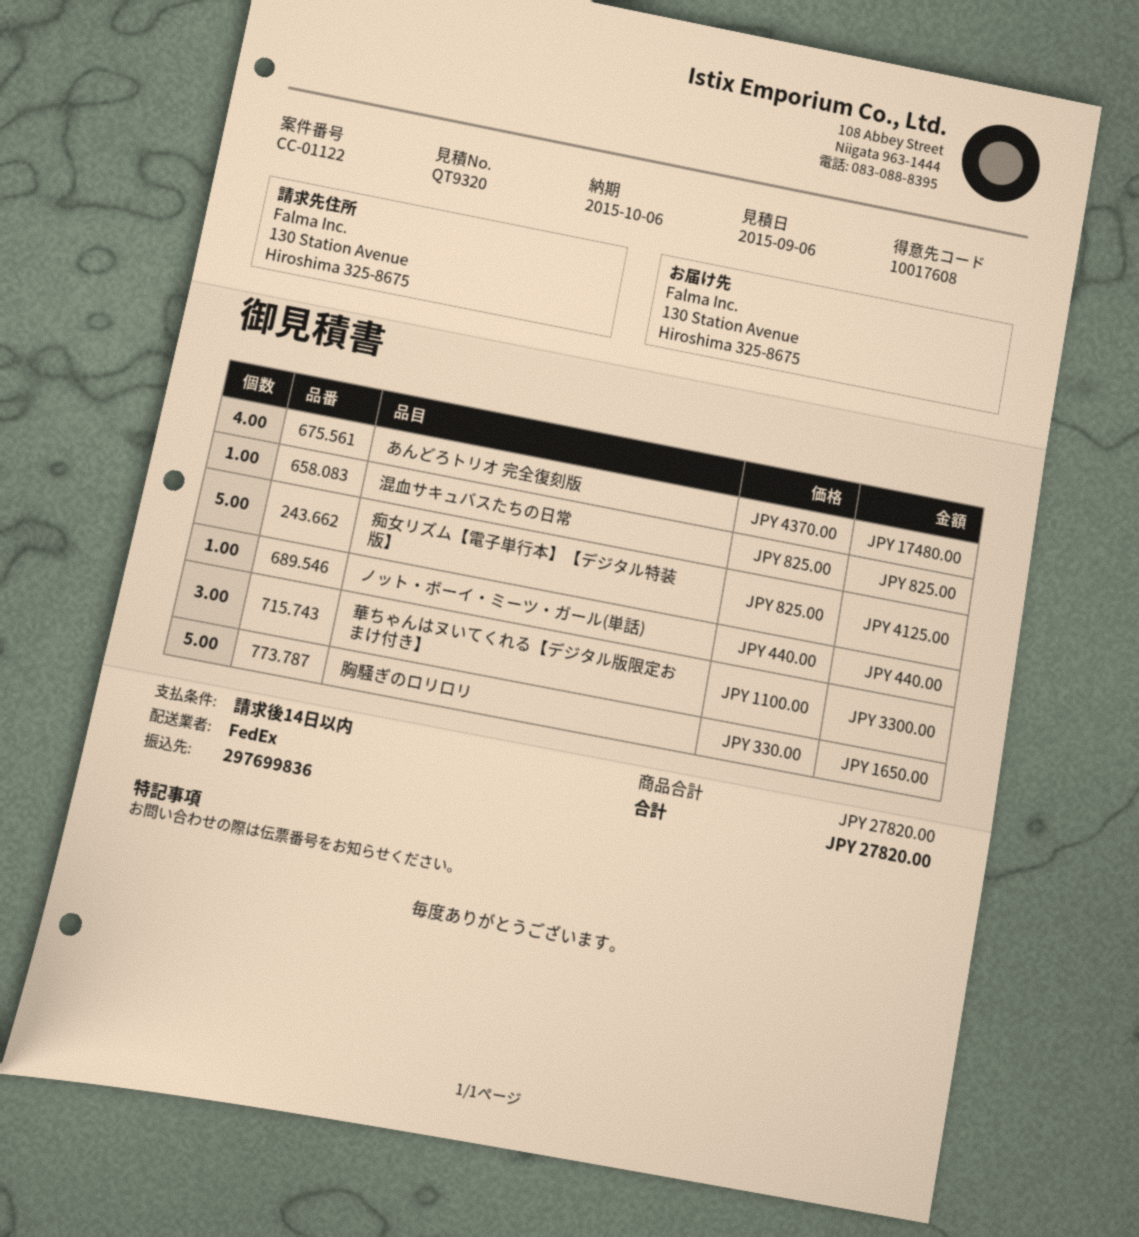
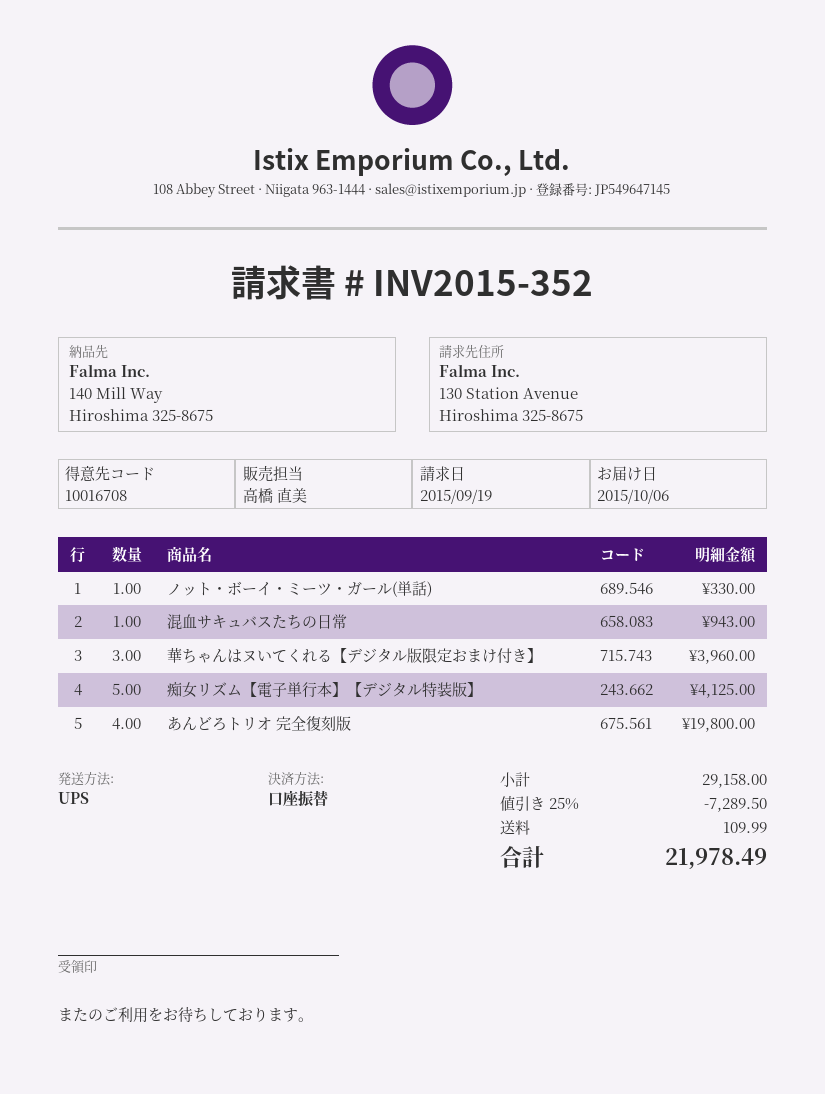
customer number: 10017608 -> 10016708
shipping method: FedEx -> UPS
ship to: 130 Station Avenue, Hiroshima 325-8675 -> 140 Mill Way, Hiroshima 325-8675
あんどろトリオ 完全復刻版: 4 for 17480.00 -> 4 for 19800.00
混血サキュバスたちの日常: 1 for 825.00 -> 1 for 943.00
ノット・ボーイ・ミーツ・ガール(単話): 1 for 440.00 -> 1 for 330.00
華ちゃんはヌいてくれる【デジタル版限定おまけ付き】: 3 for 3300.00 -> 3 for 3960.00
胸騒ぎのロリロリ: 5 for 1650.00 -> none
subtotal: 27820.00 -> 29158.00
discount: none -> 25% = 7289.50
shipping: none -> 109.99
total: 27820.00 -> 21978.49

